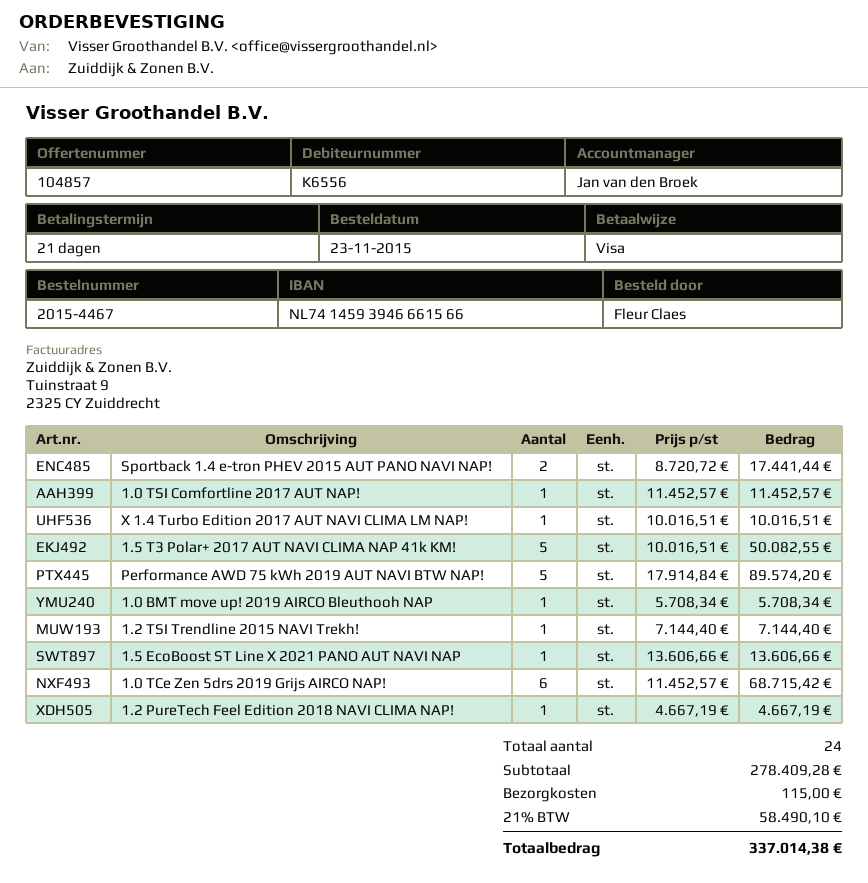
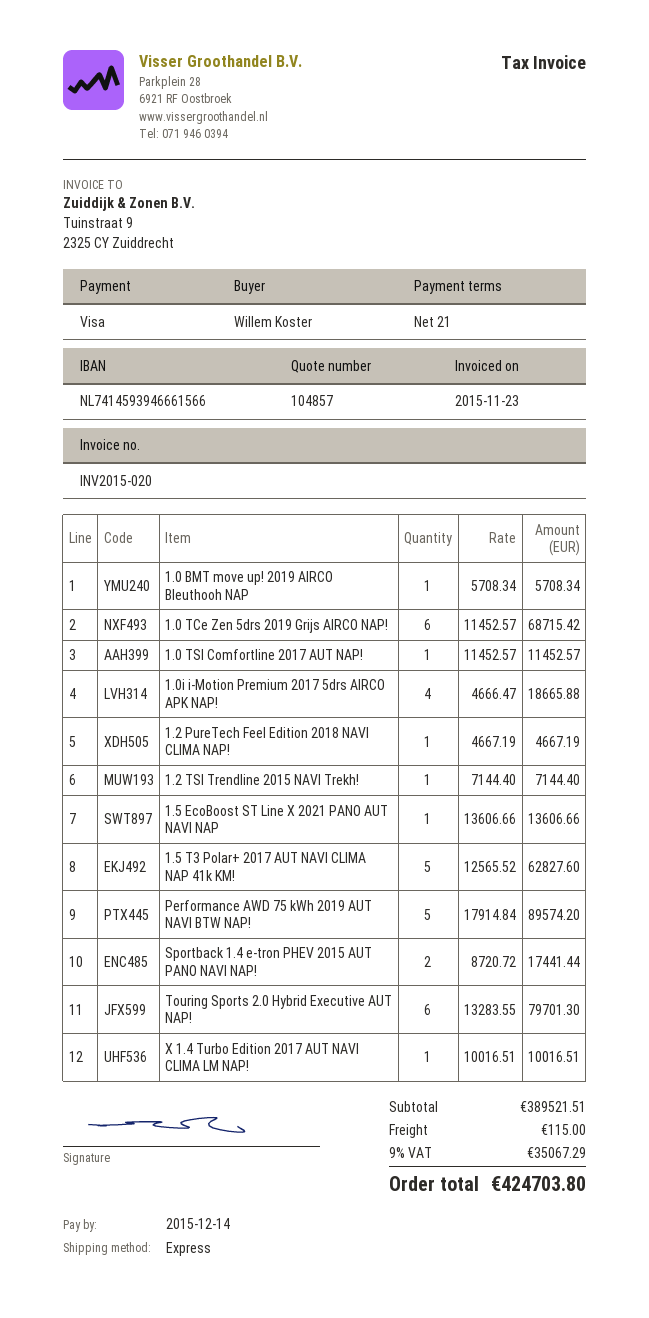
ordered by: Fleur Claes -> Willem Koster
1.5 T3 Polar+ 2017 AUT NAVI CLIMA NAP 41k KM!: 5 x 10016.51 = 50082.55 -> 5 x 12565.52 = 62827.60
1.0i i-Motion Premium 2017 5drs AIRCO APK NAP!: none -> 4 x 4666.47 = 18665.88
Touring Sports 2.0 Hybrid Executive AUT NAP!: none -> 6 x 13283.55 = 79701.30
subtotal: 278409.28 -> 389521.51
tax: 21% = 58490.10 -> 9% = 35067.29
total: 337014.38 -> 424703.80

